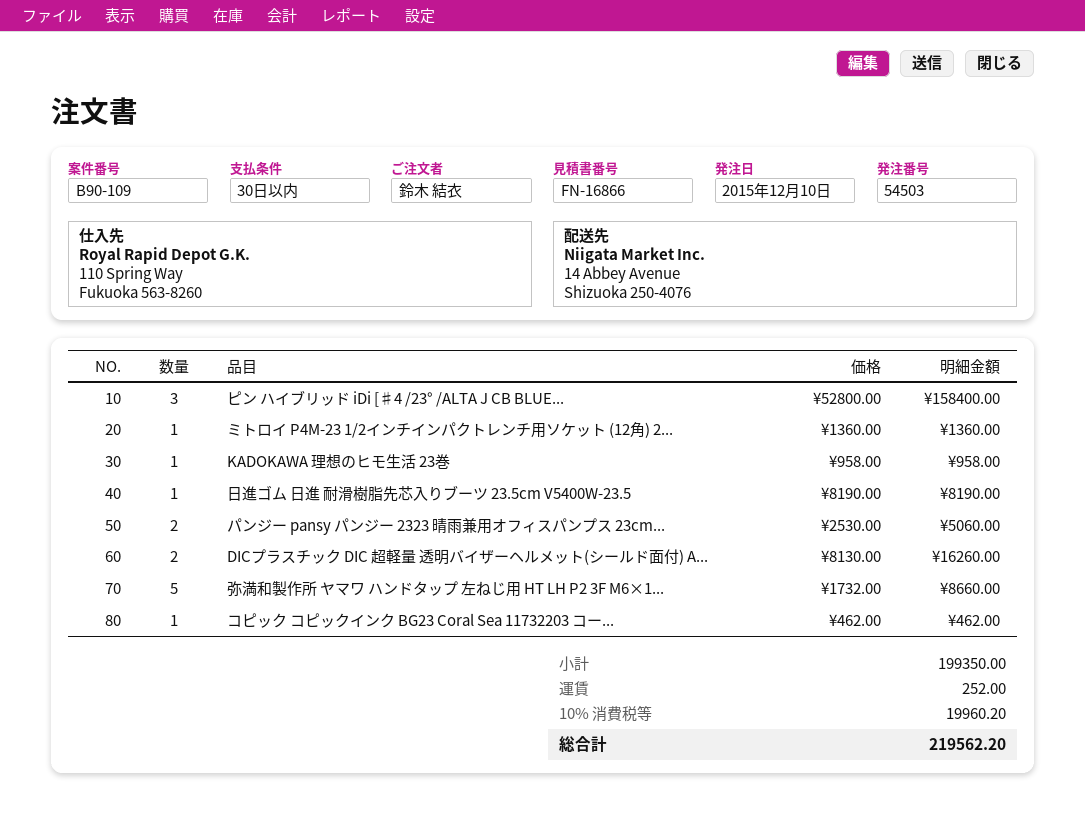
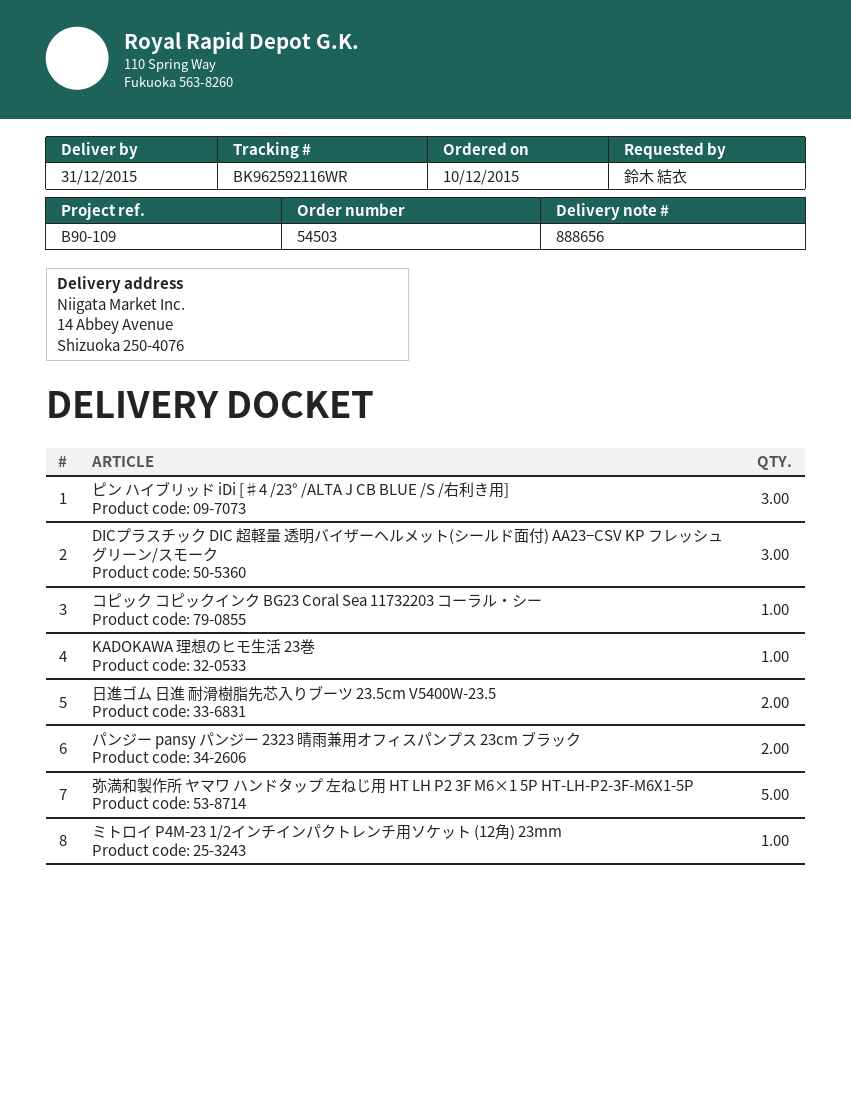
日進ゴム 日進 耐滑樹脂先芯入りブーツ 23.5cm V5400W-23.5: 1 -> 2
DICプラスチック DIC 超軽量 透明バイザーヘルメット(シールド面付) A...: 2 -> 3

